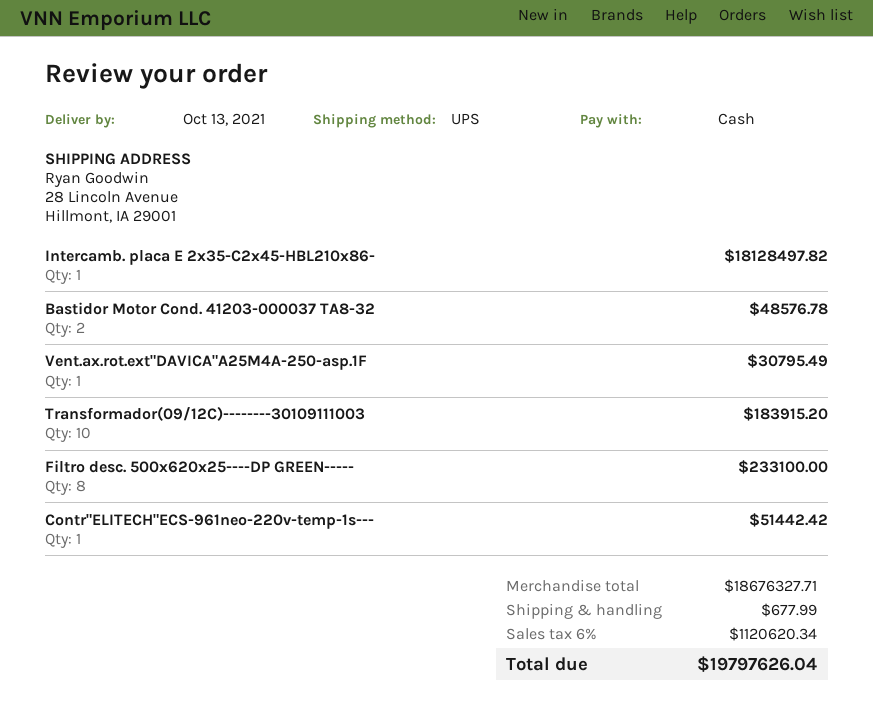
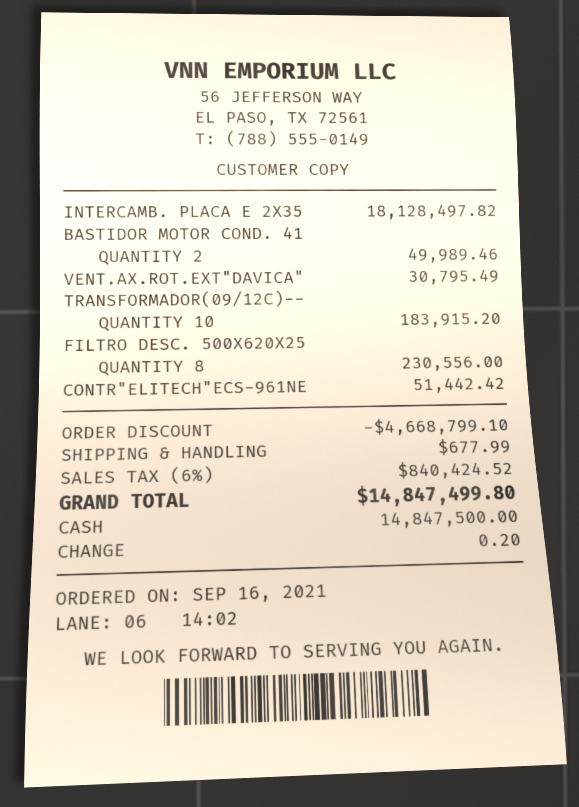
Bastidor Motor Cond. 41203-000037 TA8-32: 2 for 48576.78 -> 2 for 49989.46
Filtro desc. 500x620x25----DP GREEN-----: 8 for 233100.00 -> 8 for 230556.00
discount: none -> 4668799.10
tax: 6% = 1120620.34 -> 6% = 840424.52
total: 19797626.04 -> 14847499.80

